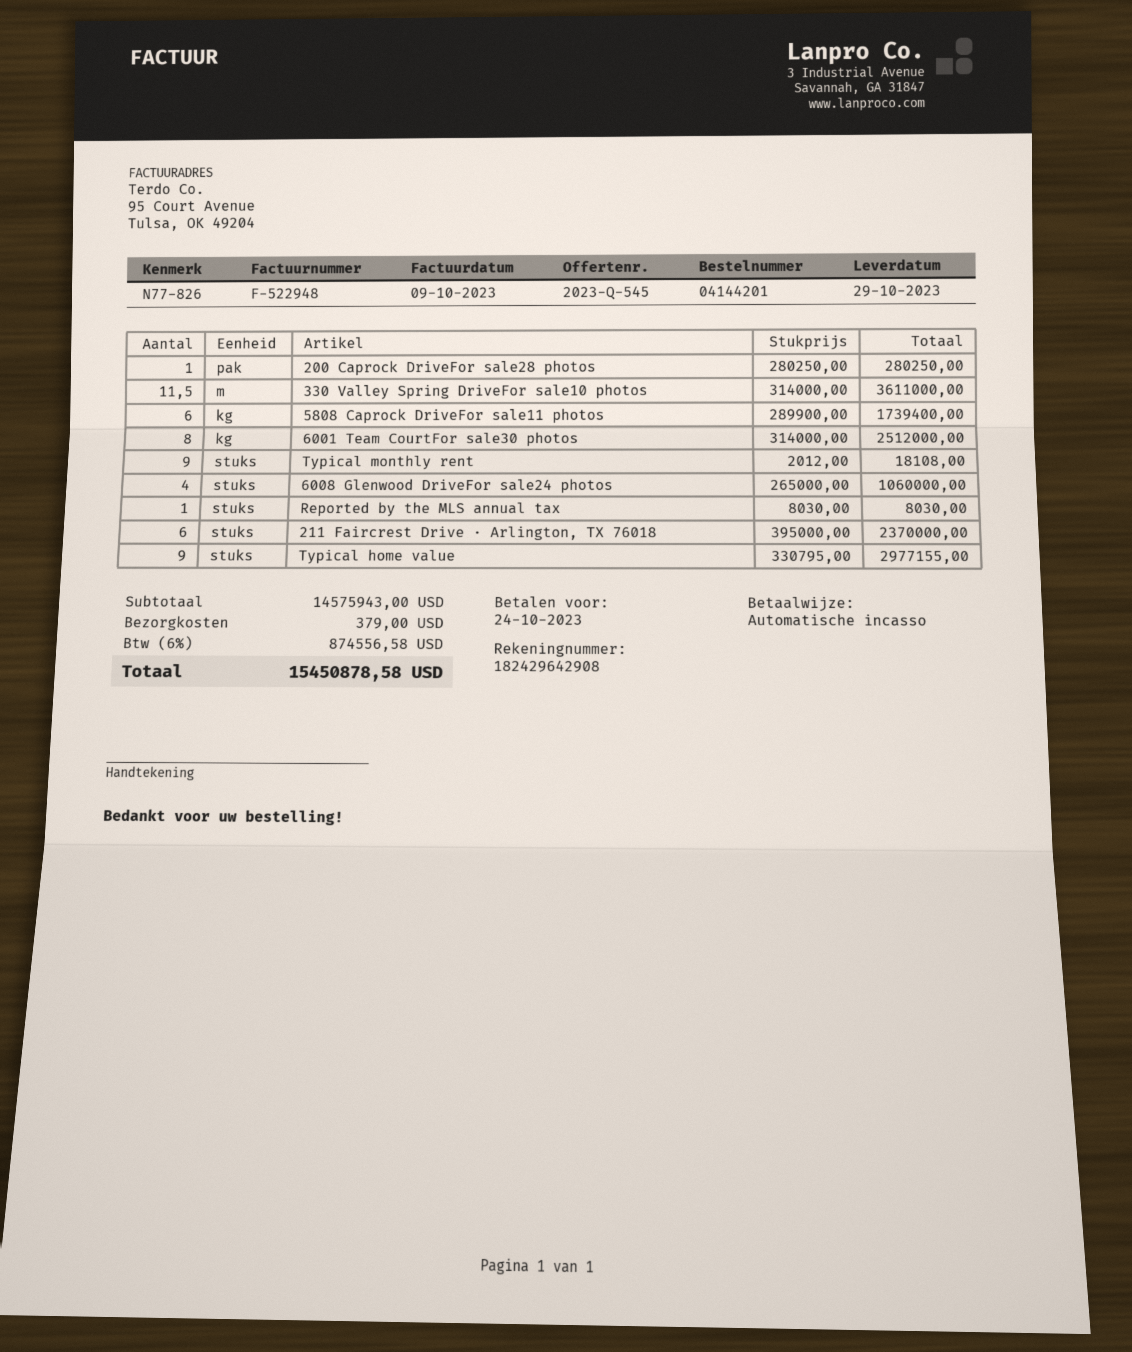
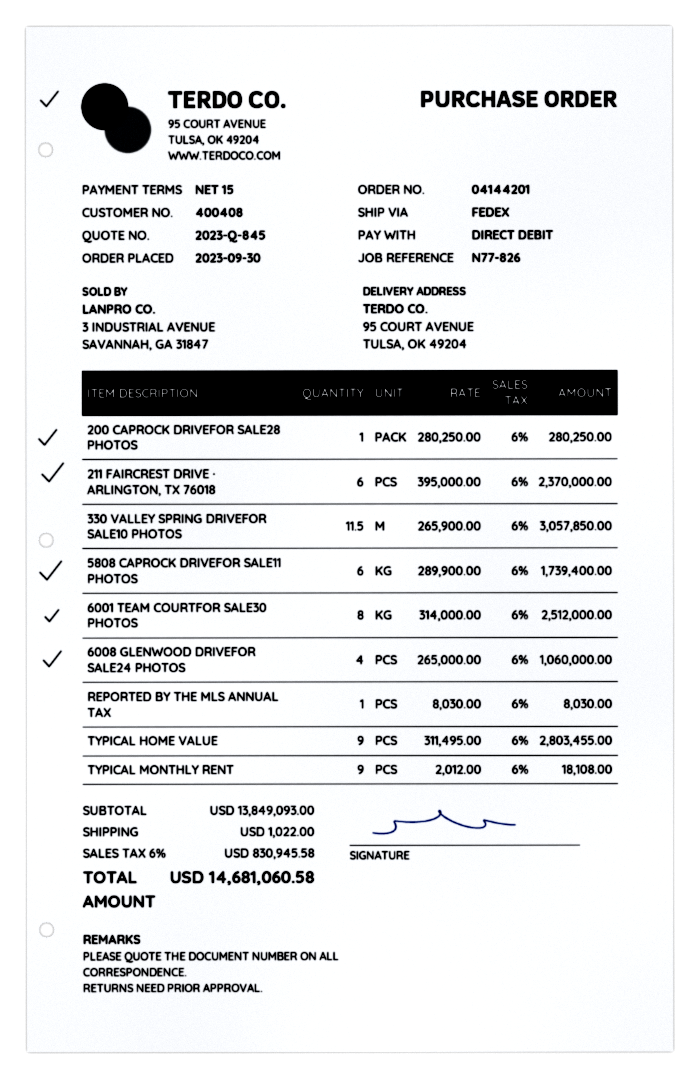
quote number: 2023-Q-545 -> 2023-Q-845
330 Valley Spring DriveFor sale10 photos: 11.5 x 314000.00 = 3611000.00 -> 11.5 x 265900.00 = 3057850.00
Typical home value: 9 x 330795.00 = 2977155.00 -> 9 x 311495.00 = 2803455.00
subtotal: 14575943.00 -> 13849093.00
shipping: 379.00 -> 1022.00
tax: 6% = 874556.58 -> 6% = 830945.58
total: 15450878.58 -> 14681060.58

